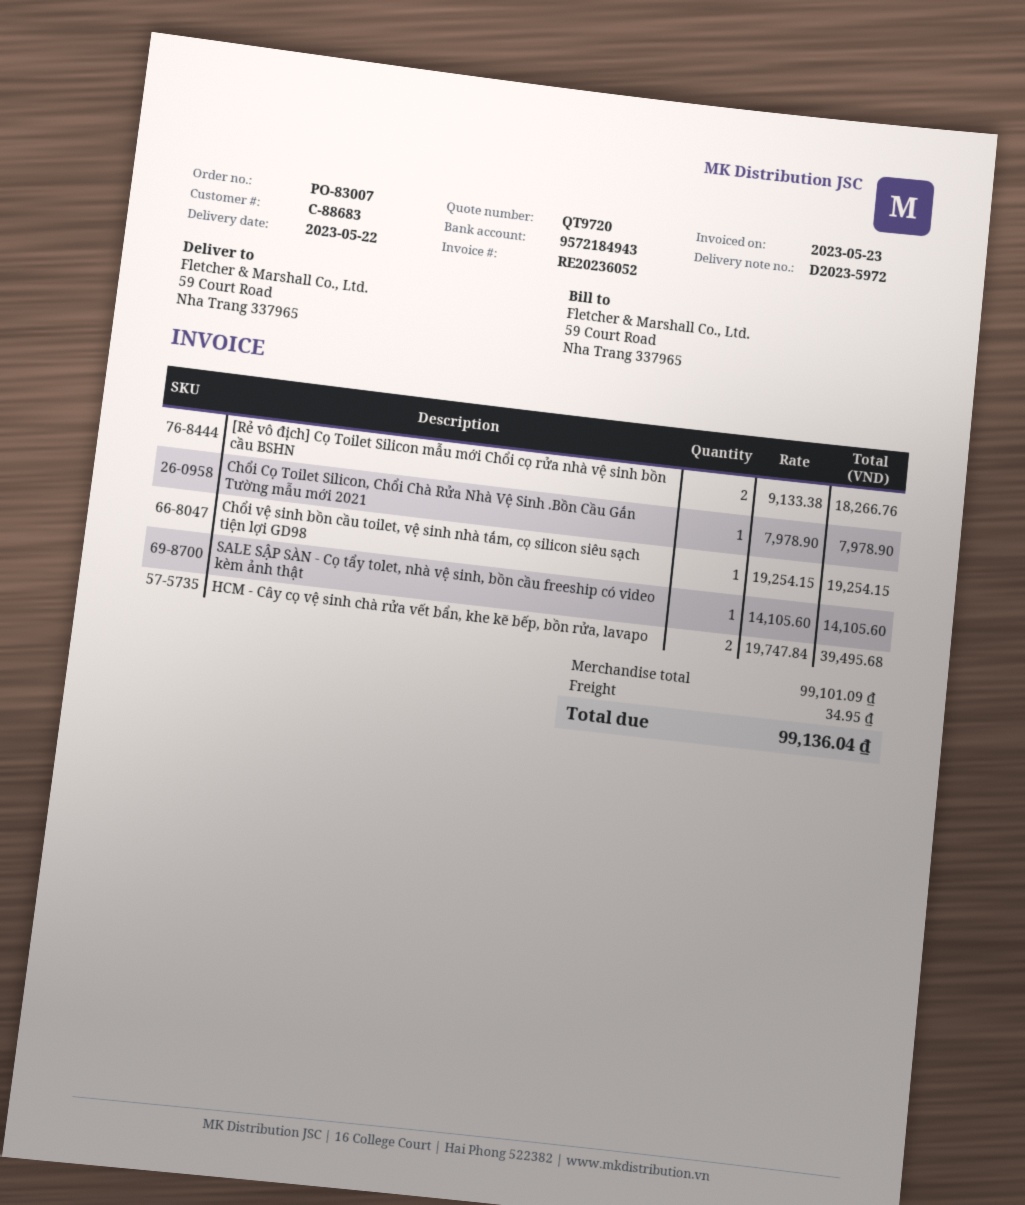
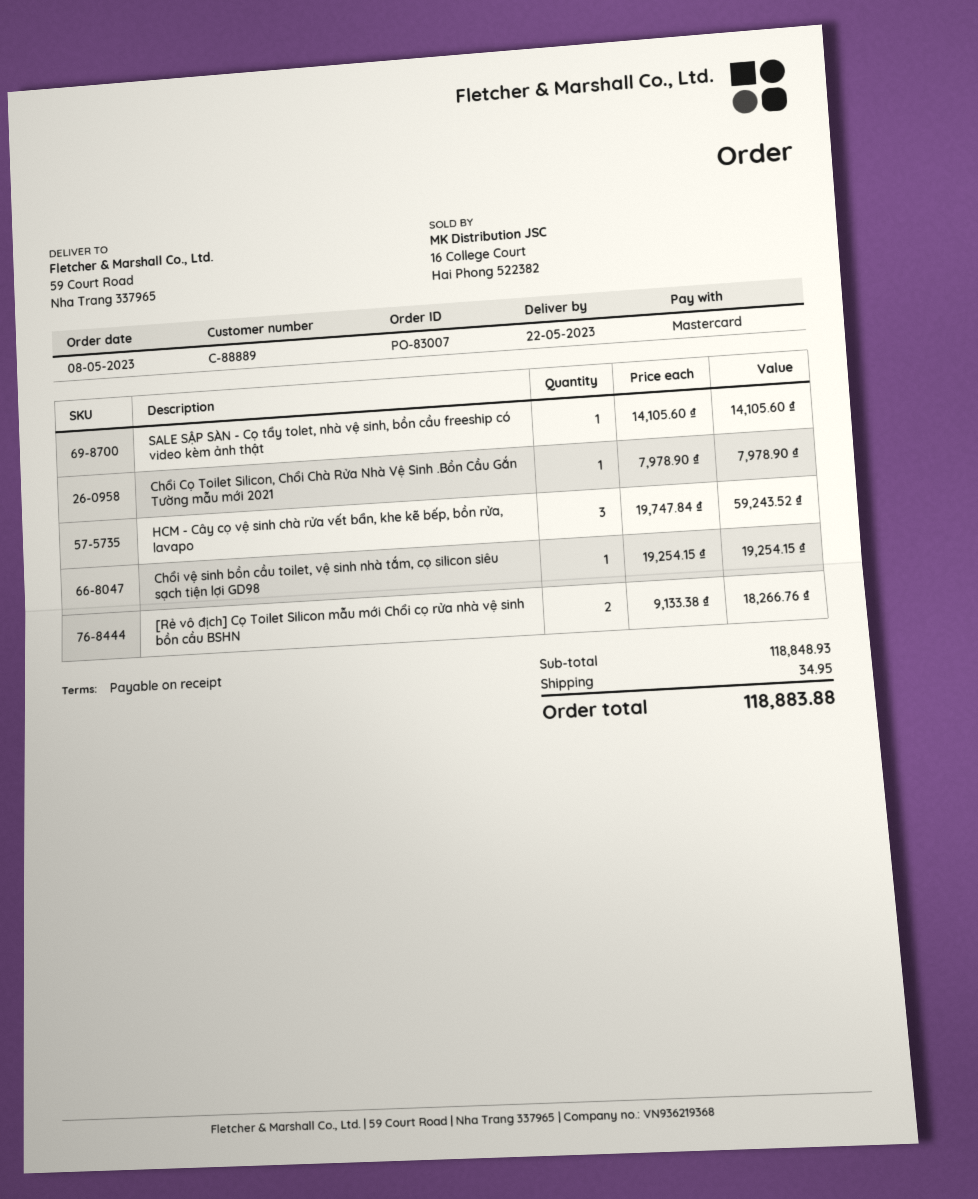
customer number: C-88683 -> C-88889
HCM - Cây cọ vệ sinh chà rửa vết bẩn, khe kẽ bếp, bồn rửa, lavapo: 2 x 19747.84 = 39495.68 -> 3 x 19747.84 = 59243.52
subtotal: 99101.09 -> 118848.93
total: 99136.04 -> 118883.88

